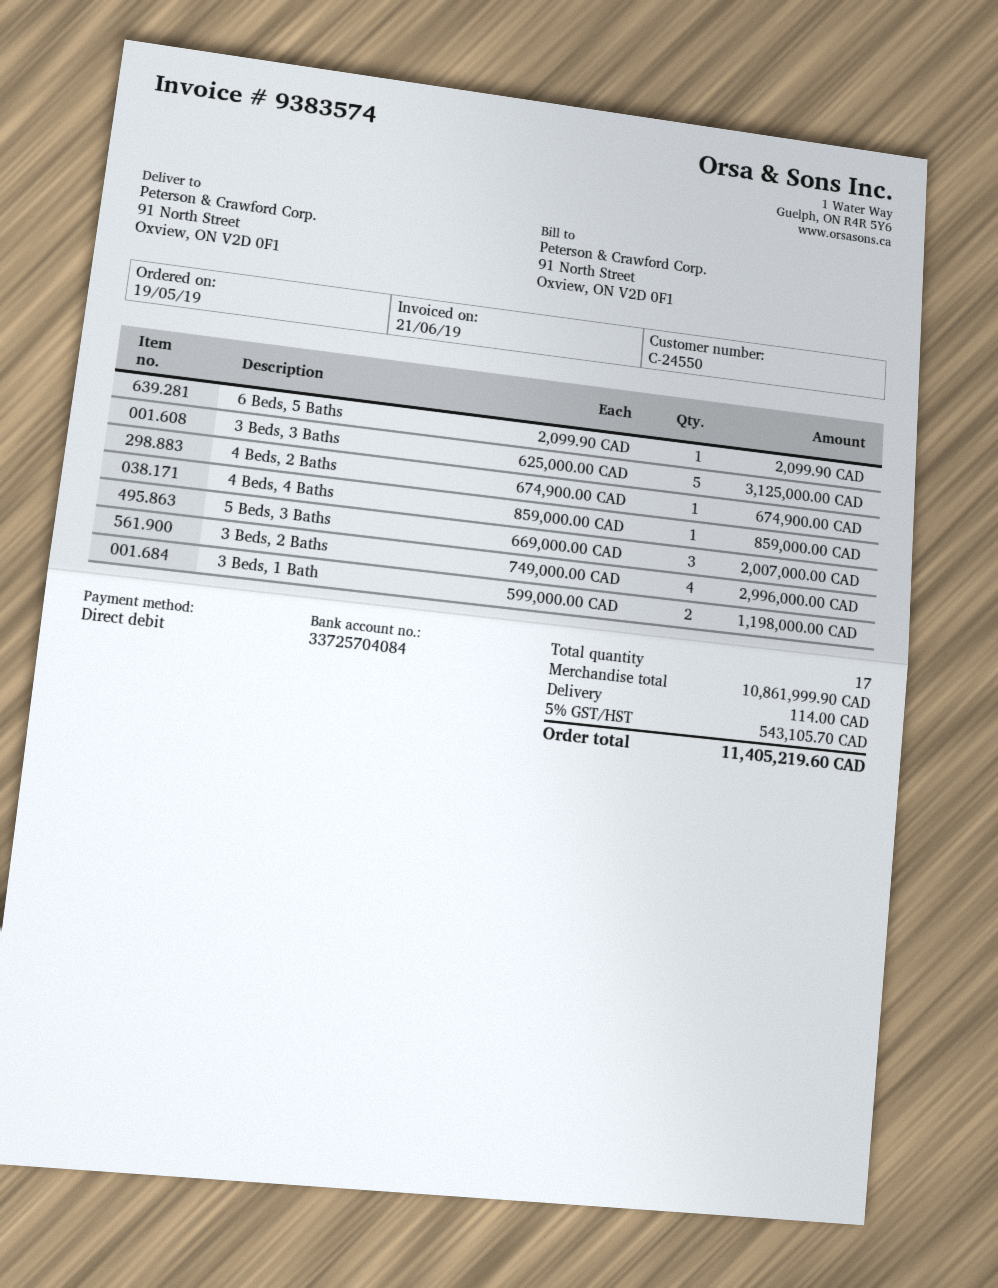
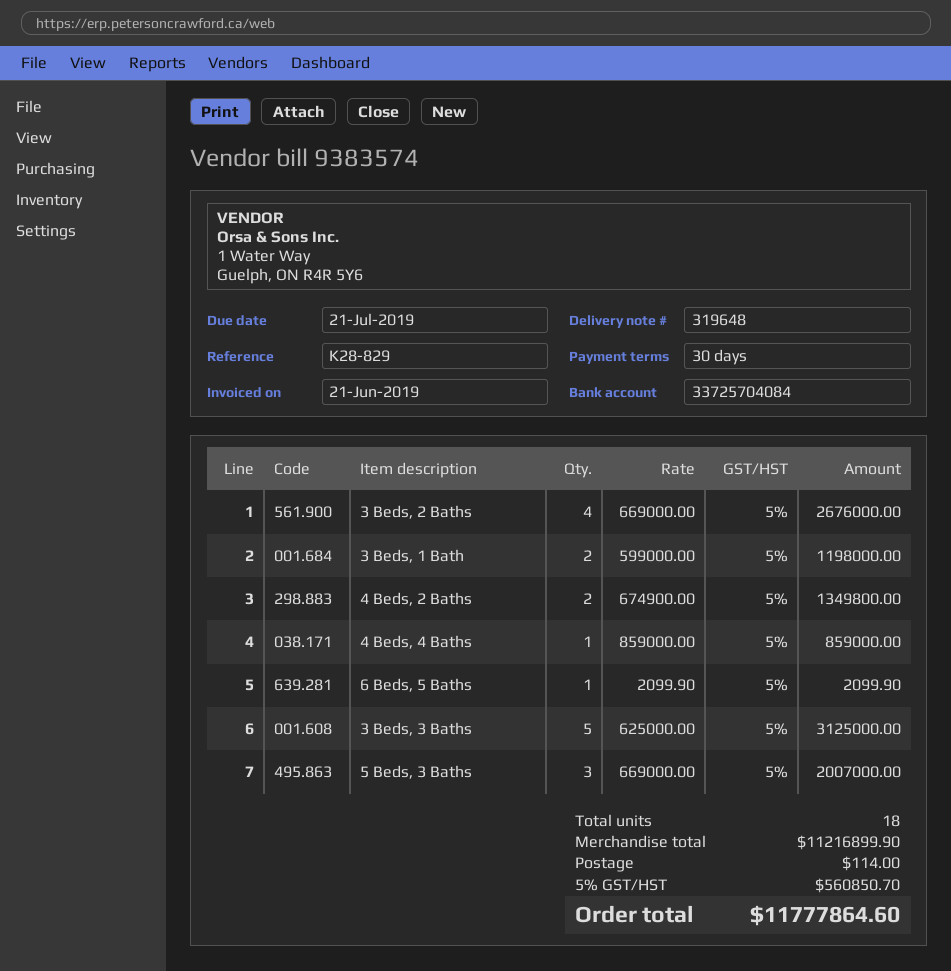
4 Beds, 2 Baths: 1 x 674900.00 = 674900.00 -> 2 x 674900.00 = 1349800.00
3 Beds, 2 Baths: 4 x 749000.00 = 2996000.00 -> 4 x 669000.00 = 2676000.00
total quantity: 17 -> 18
subtotal: 10861999.90 -> 11216899.90
tax: 5% = 543105.70 -> 5% = 560850.70
total: 11405219.60 -> 11777864.60

